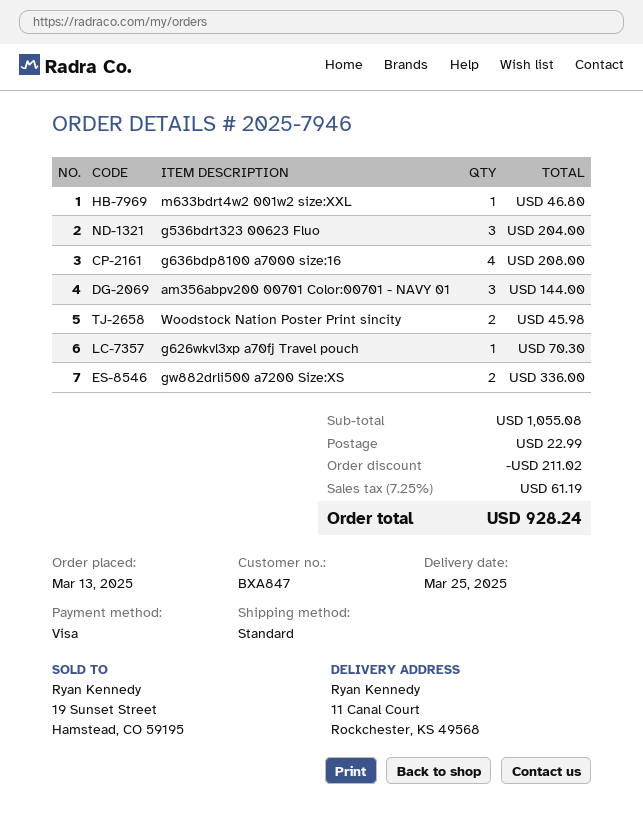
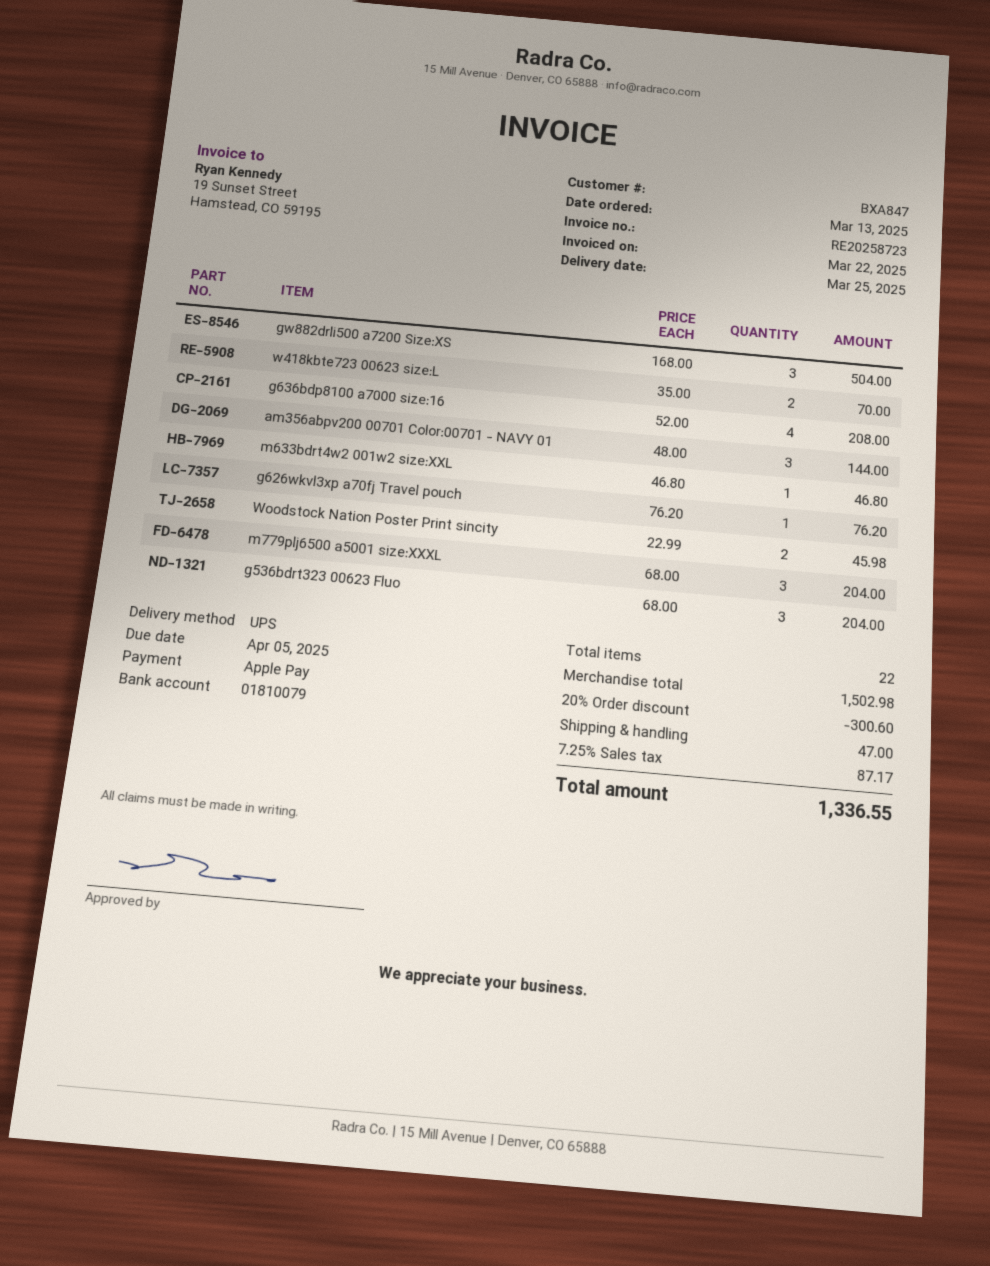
payment method: Visa -> Apple Pay
shipping method: standard -> UPS
g626wkvl3xp a70fj Travel pouch: 1 for 70.30 -> 1 for 76.20
gw882drli500 a7200 Size:XS: 2 for 336.00 -> 3 for 504.00
w418kbte723 00623 size:L: none -> 2 for 70.00
m779plj6500 a5001 size:XXXL: none -> 3 for 204.00
subtotal: 1055.08 -> 1502.98
discount: 211.02 -> 300.60
shipping: 22.99 -> 47.00
tax: 7.25% = 61.19 -> 7.25% = 87.17
total: 928.24 -> 1336.55

